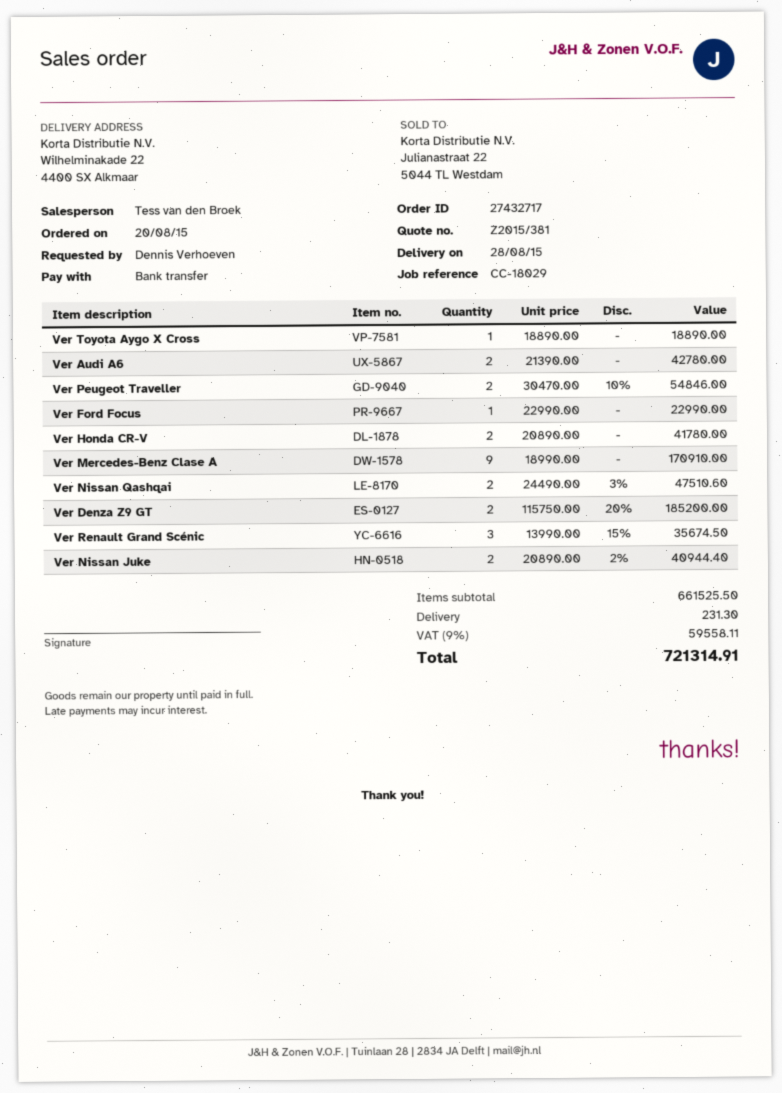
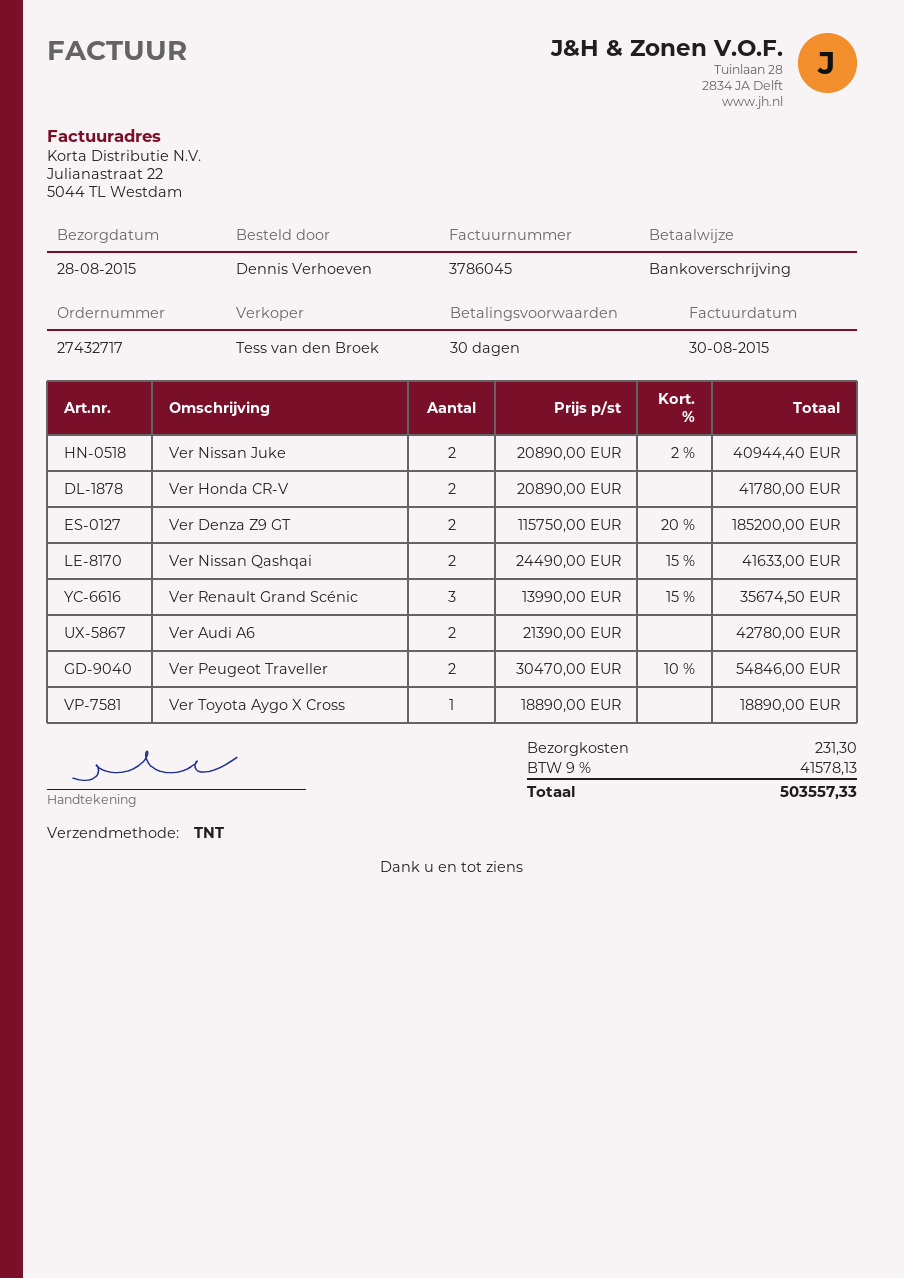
Ver Ford Focus: 1 x 22990.00 = 22990.00 -> none
Ver Mercedes-Benz Clase A: 9 x 18990.00 = 170910.00 -> none
Ver Nissan Qashqai: 2 x 24490.00 - 3% = 47510.60 -> 2 x 24490.00 - 15% = 41633.00
tax: 9% = 59558.11 -> 9% = 41578.13
total: 721314.91 -> 503557.33

